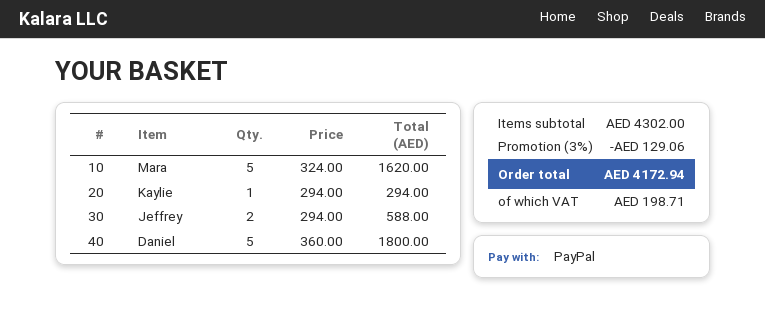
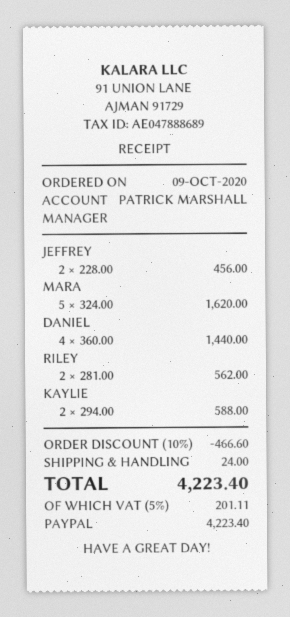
Kaylie: 1 x 294.00 = 294.00 -> 2 x 294.00 = 588.00
Jeffrey: 2 x 294.00 = 588.00 -> 2 x 228.00 = 456.00
Daniel: 5 x 360.00 = 1800.00 -> 4 x 360.00 = 1440.00
RILEY: none -> 2 x 281.00 = 562.00
discount: 3% = 129.06 -> 10% = 466.60
shipping: none -> 24.00
tax: 198.71 -> 201.11
total: 4172.94 -> 4223.40

